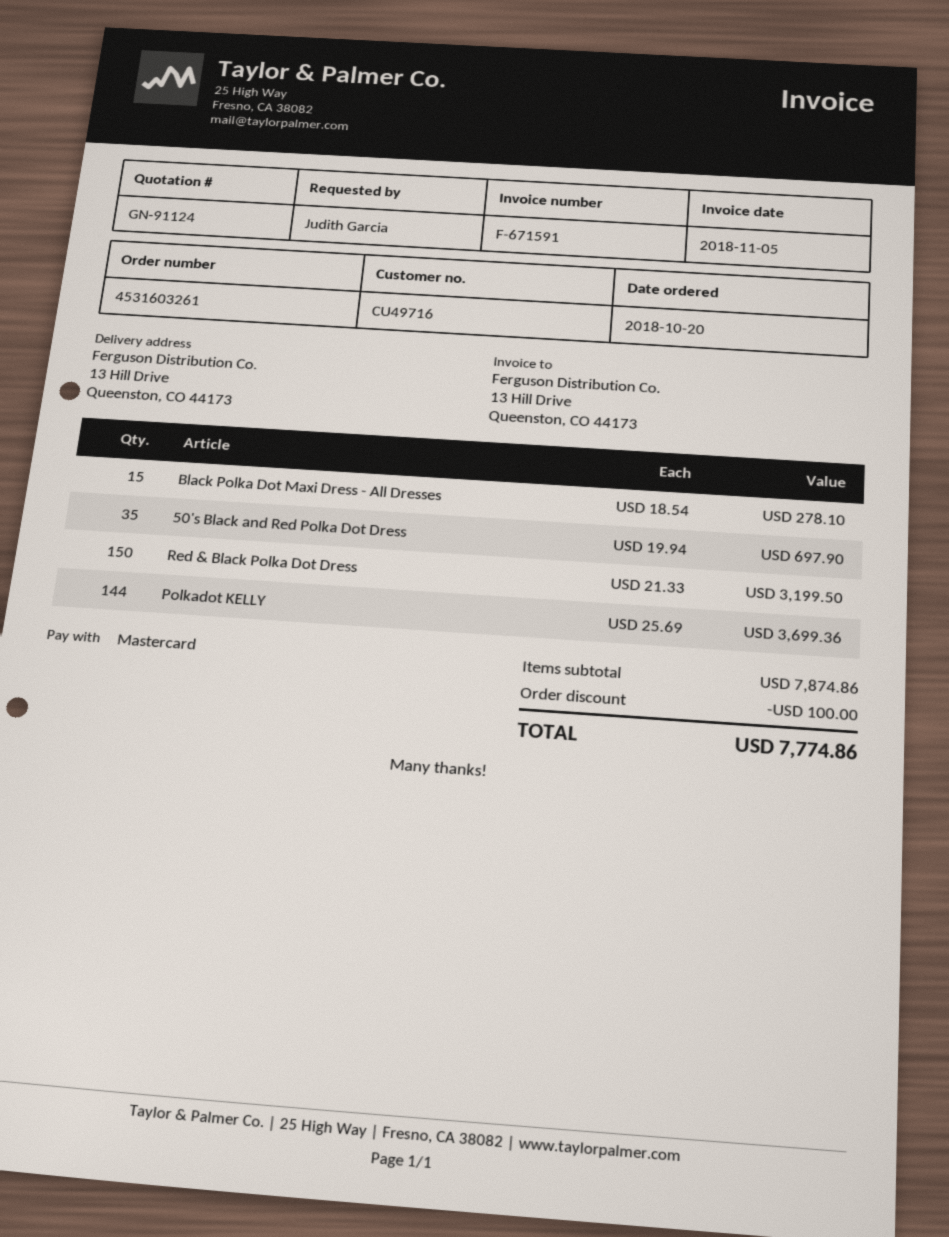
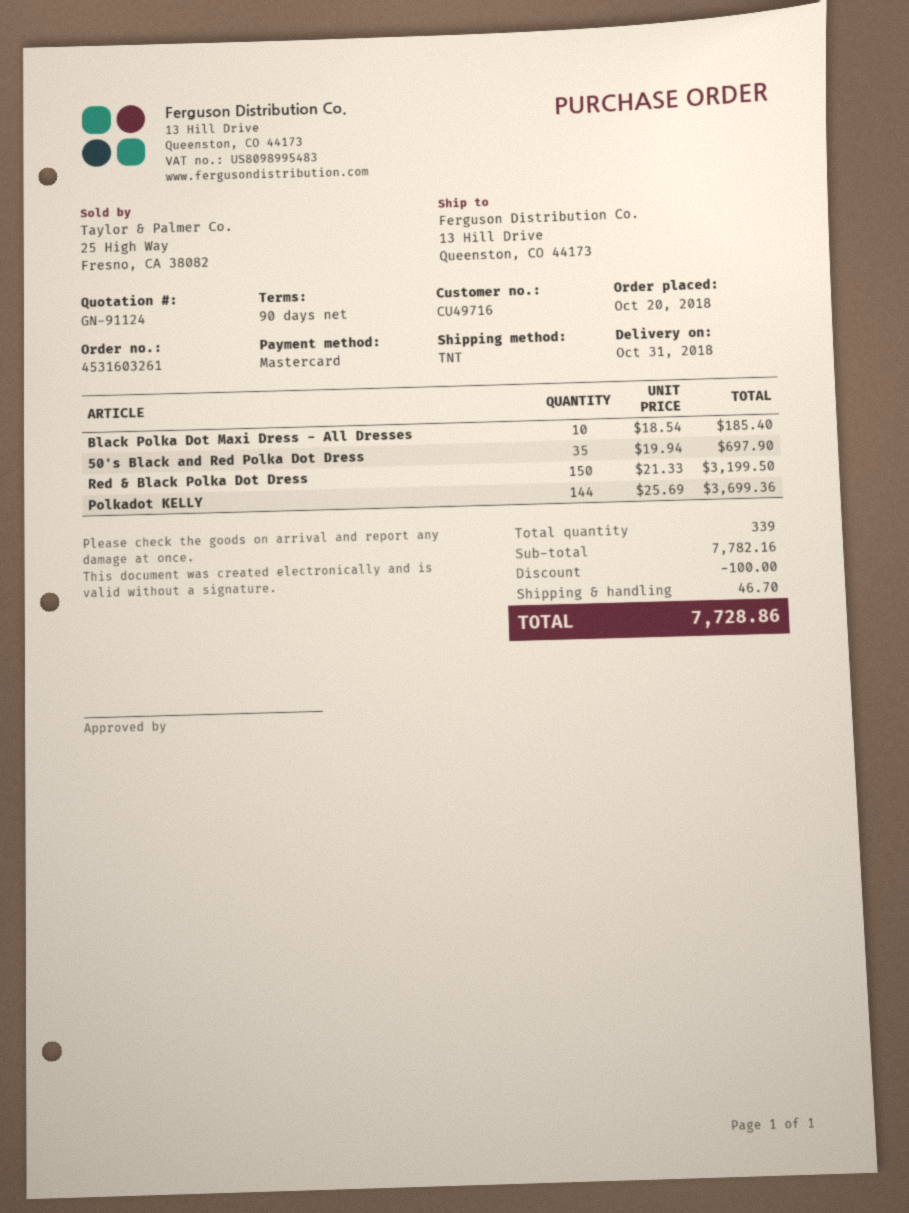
Black Polka Dot Maxi Dress - All Dresses: 15 x 18.54 = 278.10 -> 10 x 18.54 = 185.40
subtotal: 7874.86 -> 7782.16
shipping: none -> 46.70
total: 7774.86 -> 7728.86

